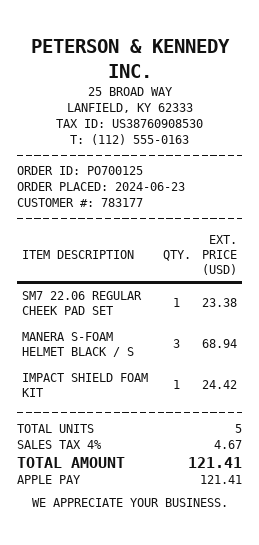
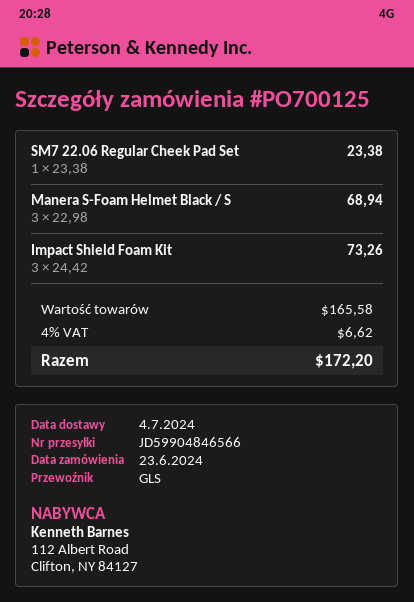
IMPACT SHIELD FOAM KIT: 1 for 24.42 -> 3 for 73.26
tax: 4% = 4.67 -> 4% = 6.62
total: 121.41 -> 172.20

